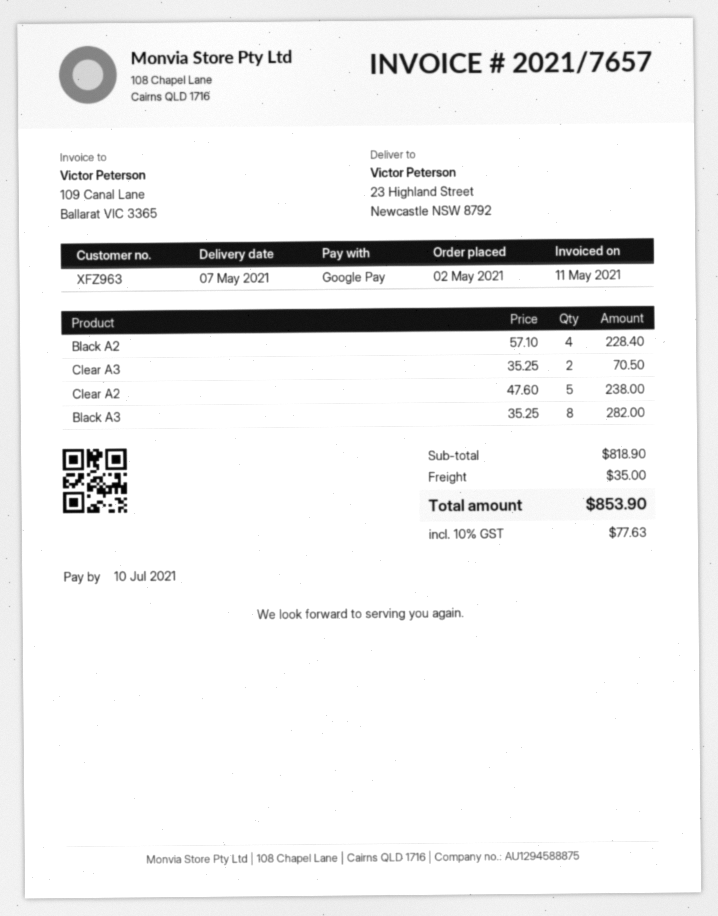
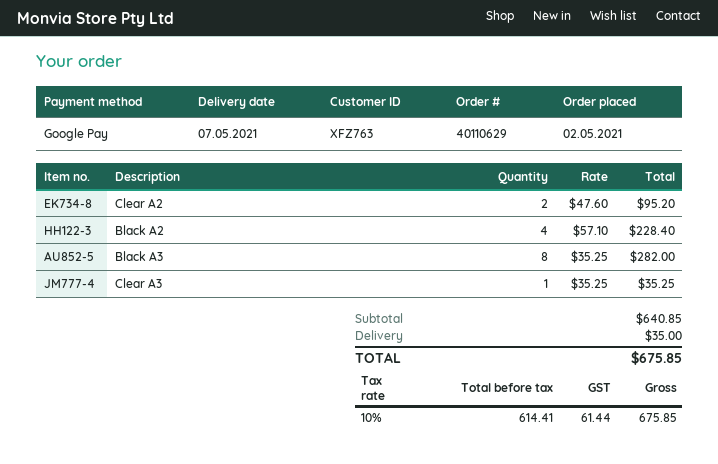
customer number: XFZ963 -> XFZ763
Clear A3: 2 x 35.25 = 70.50 -> 1 x 35.25 = 35.25
Clear A2: 5 x 47.60 = 238.00 -> 2 x 47.60 = 95.20
subtotal: 818.90 -> 640.85
tax: 10% = 77.63 -> 10% = 61.44
total: 853.90 -> 675.85

